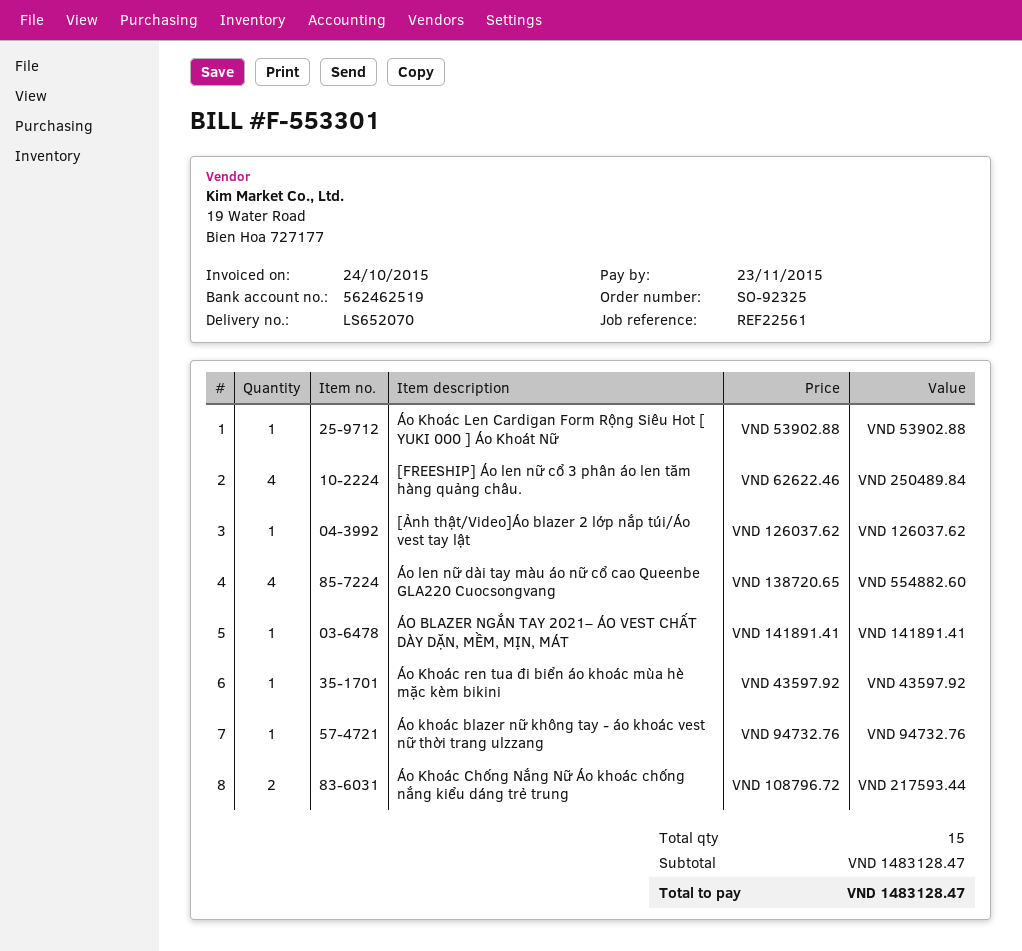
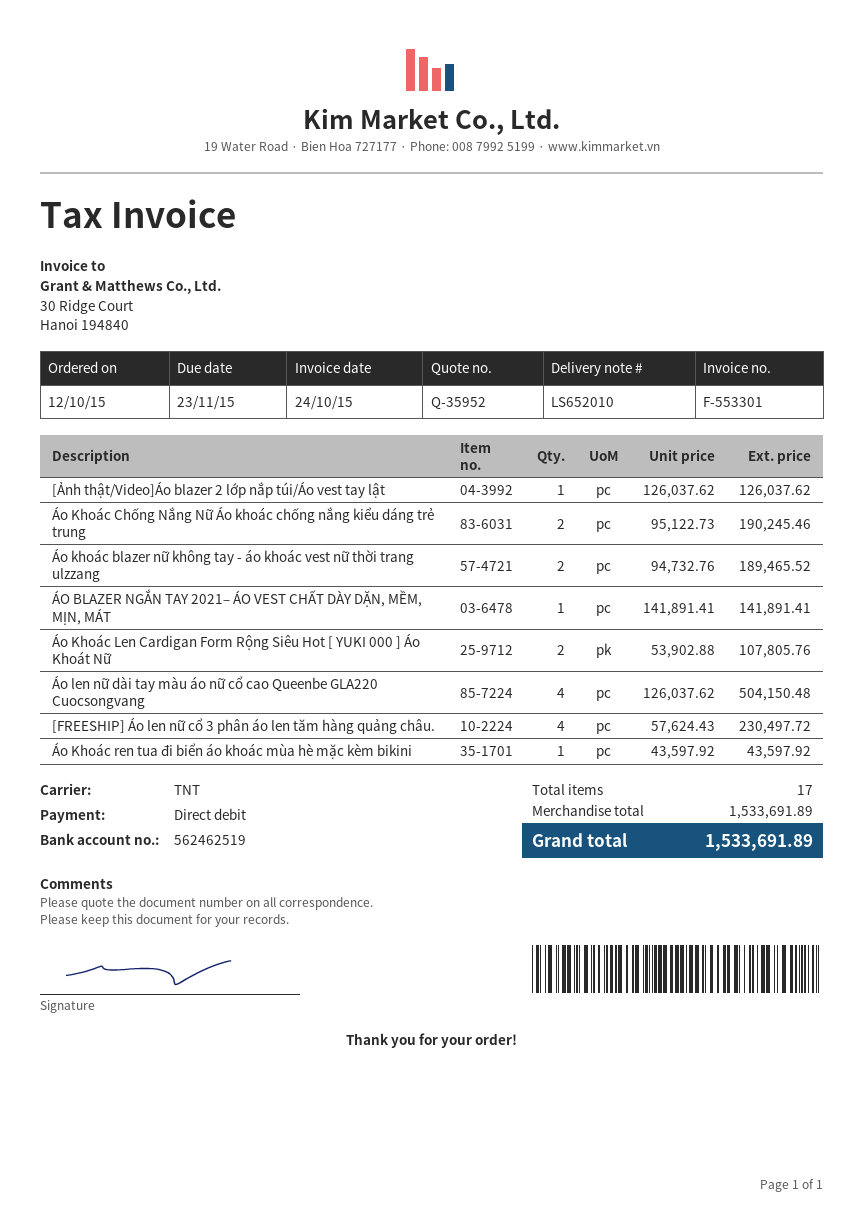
delivery note number: LS652070 -> LS652010
Áo Khoác Len Cardigan Form Rộng Siêu Hot [ YUKI 000 ] Áo Khoát Nữ: 1 x 53902.88 = 53902.88 -> 2 x 53902.88 = 107805.76
[FREESHIP] Áo len nữ cổ 3 phân áo len tăm hàng quảng châu.: 4 x 62622.46 = 250489.84 -> 4 x 57624.43 = 230497.72
Áo len nữ dài tay màu áo nữ cổ cao Queenbe GLA220 Cuocsongvang: 4 x 138720.65 = 554882.60 -> 4 x 126037.62 = 504150.48
Áo khoác blazer nữ không tay - áo khoác vest nữ thời trang ulzzang: 1 x 94732.76 = 94732.76 -> 2 x 94732.76 = 189465.52
Áo Khoác Chống Nắng Nữ Áo khoác chống nắng kiểu dáng trẻ trung: 2 x 108796.72 = 217593.44 -> 2 x 95122.73 = 190245.46
total quantity: 15 -> 17
subtotal: 1483128.47 -> 1533691.89
total: 1483128.47 -> 1533691.89

